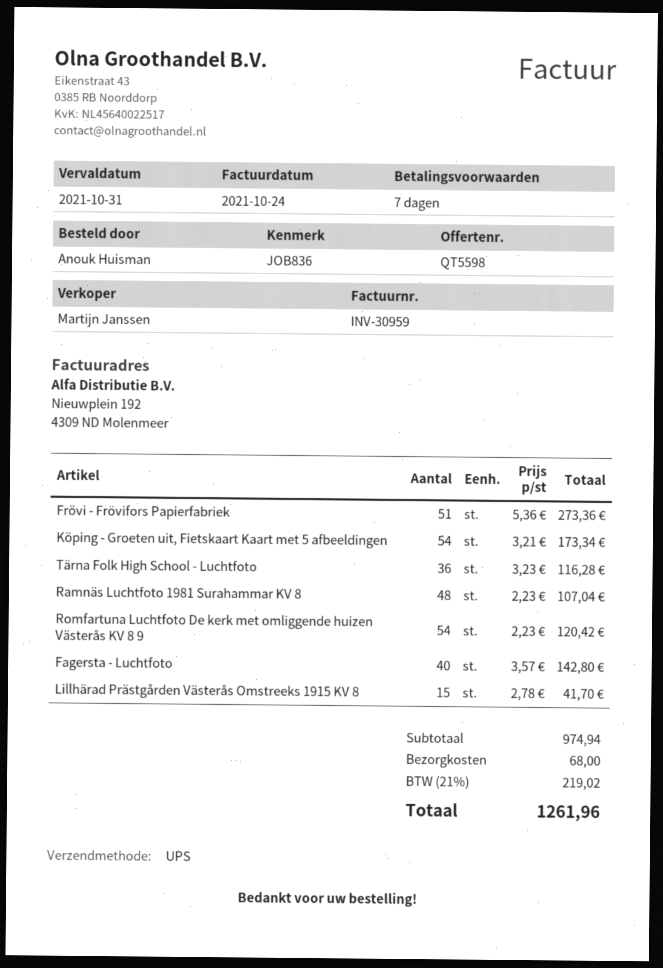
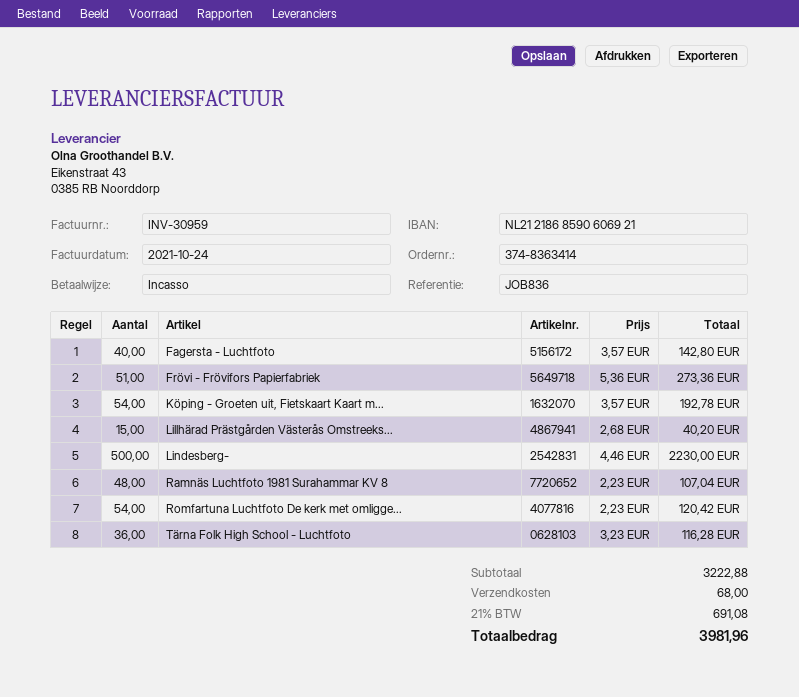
Köping - Groeten uit, Fietskaart Kaart met 5 afbeeldingen: 54 x 3.21 = 173.34 -> 54 x 3.57 = 192.78
Lillhärad Prästgården Västerås Omstreeks 1915 KV 8: 15 x 2.78 = 41.70 -> 15 x 2.68 = 40.20
Lindesberg-: none -> 500 x 4.46 = 2230.00
subtotal: 974.94 -> 3222.88
tax: 21% = 219.02 -> 21% = 691.08
total: 1261.96 -> 3981.96

